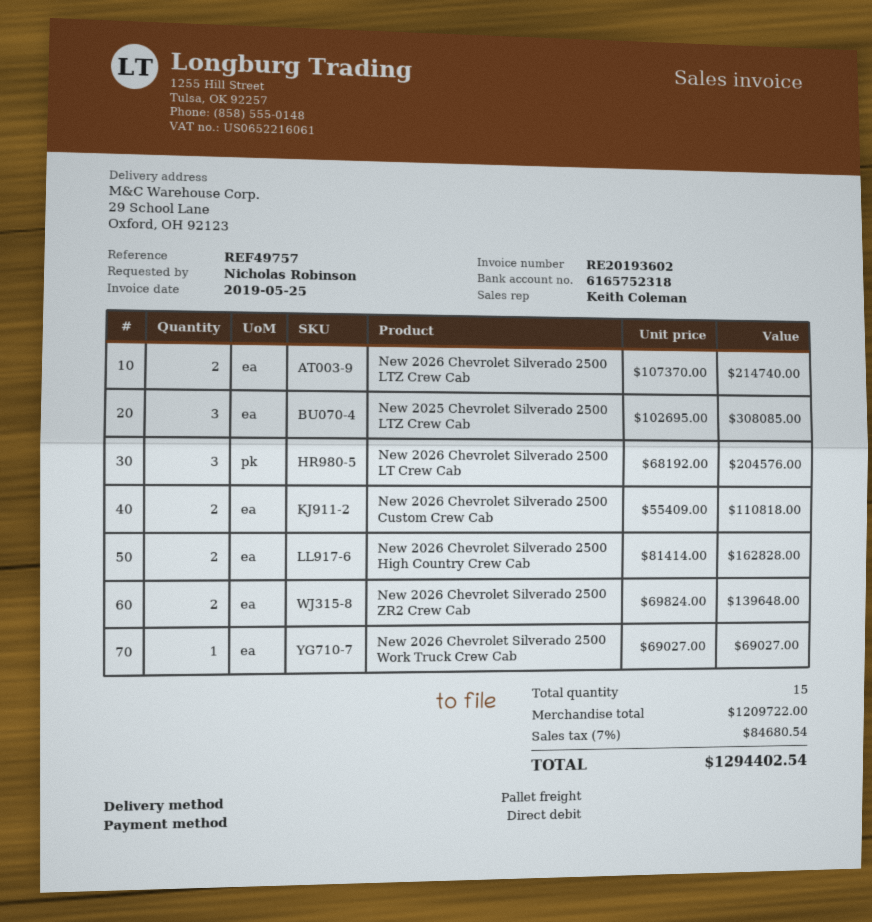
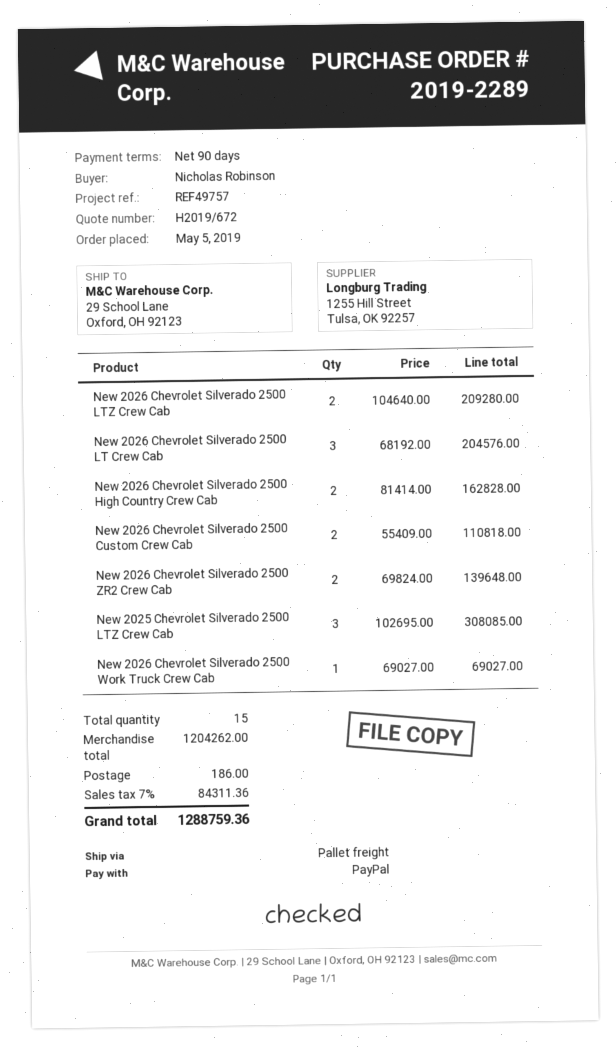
payment method: direct debit -> PayPal
New 2026 Chevrolet Silverado 2500 LTZ Crew Cab: 2 x 107370.00 = 214740.00 -> 2 x 104640.00 = 209280.00
subtotal: 1209722.00 -> 1204262.00
shipping: none -> 186.00
tax: 7% = 84680.54 -> 7% = 84311.36
total: 1294402.54 -> 1288759.36

